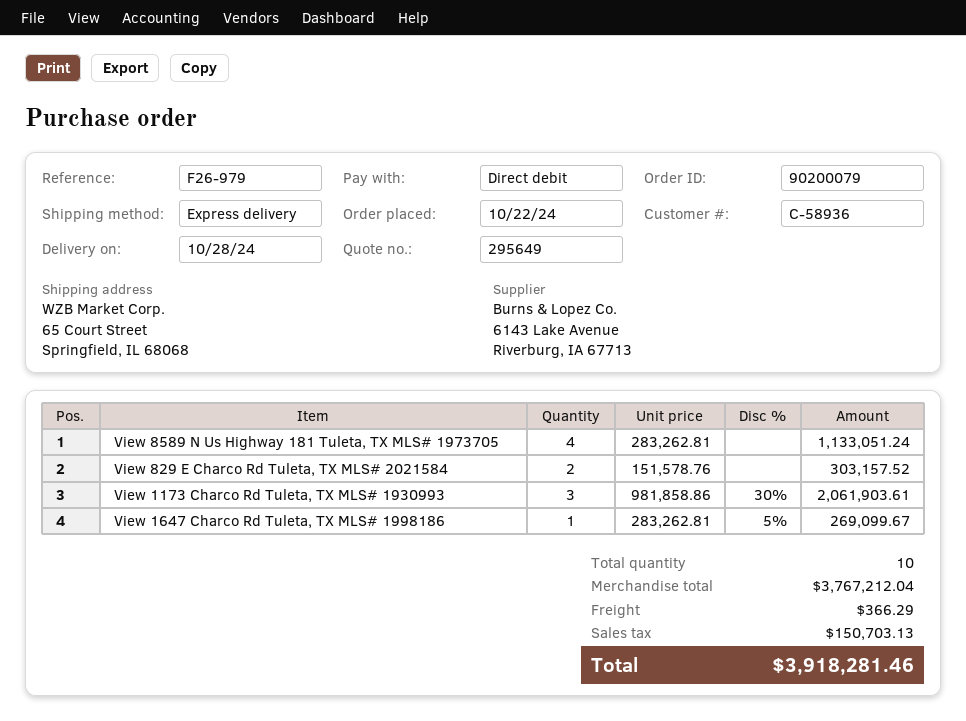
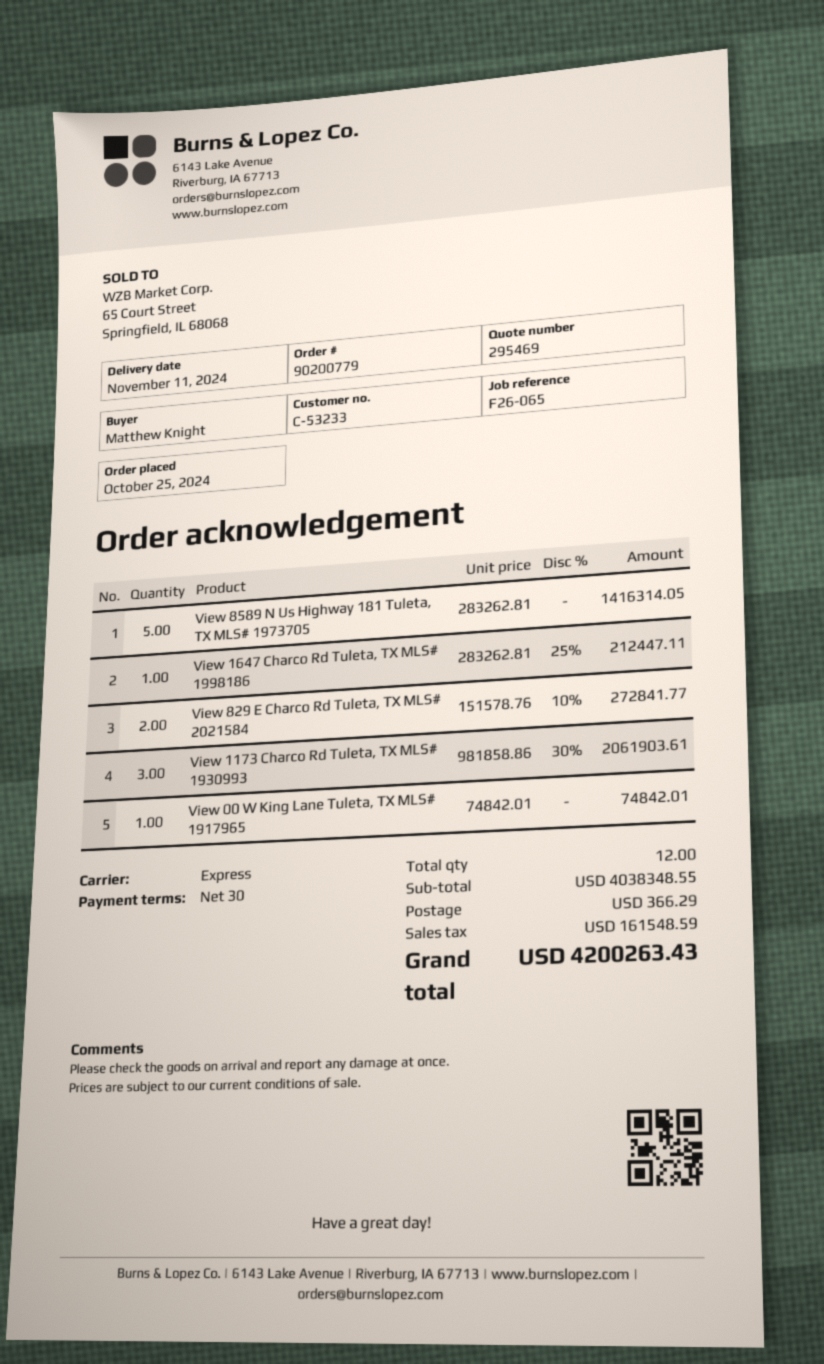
quote number: 295649 -> 295469
order number: 90200079 -> 90200779
order date: 2024-10-22 -> 2024-10-25
delivery date: 2024-10-28 -> 2024-11-11
customer number: C-58936 -> C-53233
reference: F26-979 -> F26-065
View 8589 N Us Highway 181 Tuleta, TX MLS# 1973705: 4 x 283262.81 = 1133051.24 -> 5 x 283262.81 = 1416314.05
View 829 E Charco Rd Tuleta, TX MLS# 2021584: 2 x 151578.76 = 303157.52 -> 2 x 151578.76 - 10% = 272841.77
View 1647 Charco Rd Tuleta, TX MLS# 1998186: 1 x 283262.81 - 5% = 269099.67 -> 1 x 283262.81 - 25% = 212447.11
View 00 W King Lane Tuleta, TX MLS# 1917965: none -> 1 x 74842.01 = 74842.01
total quantity: 10 -> 12
subtotal: 3767212.04 -> 4038348.55
tax: 150703.13 -> 161548.59
total: 3918281.46 -> 4200263.43

